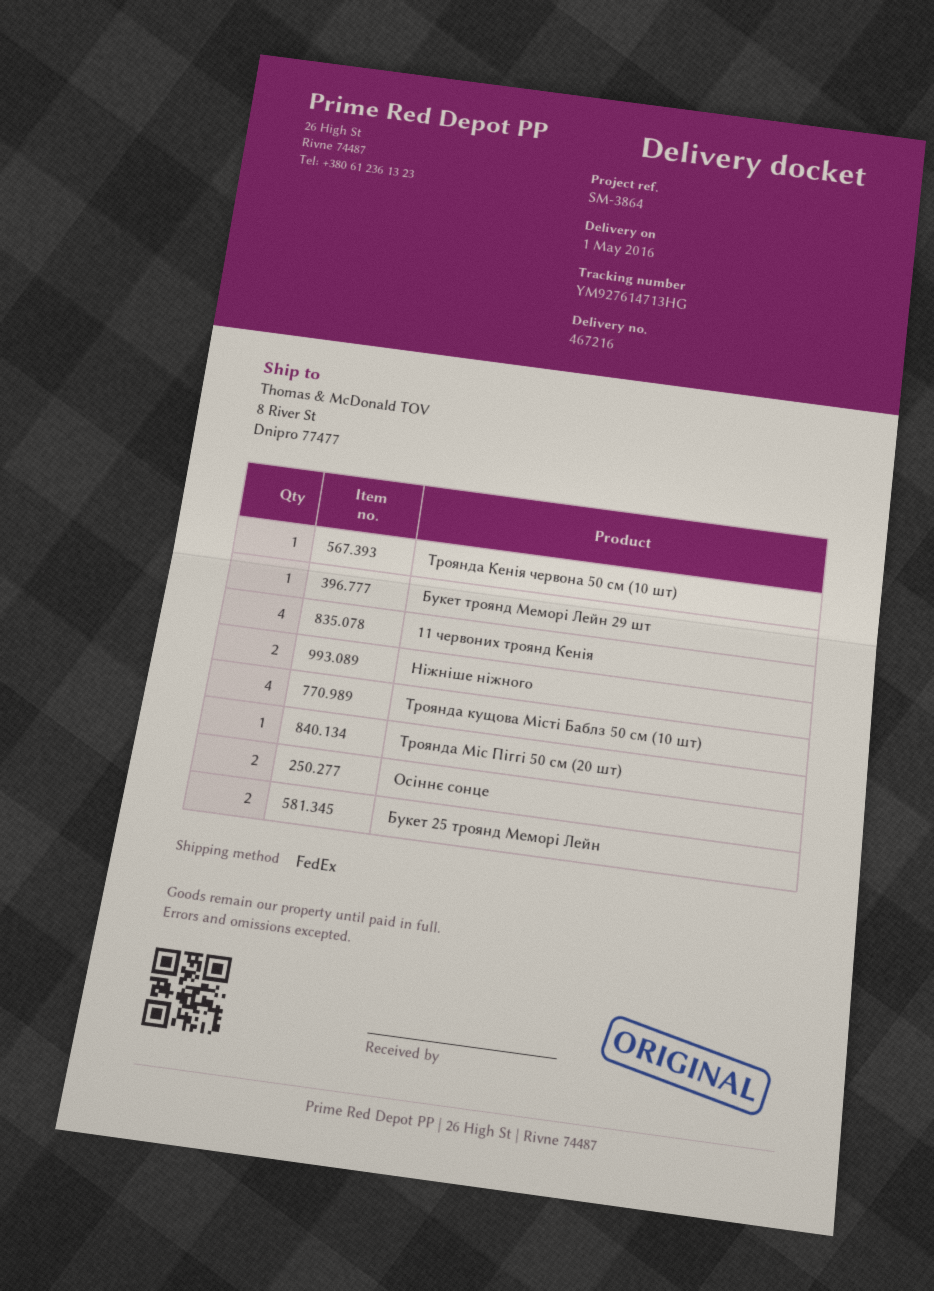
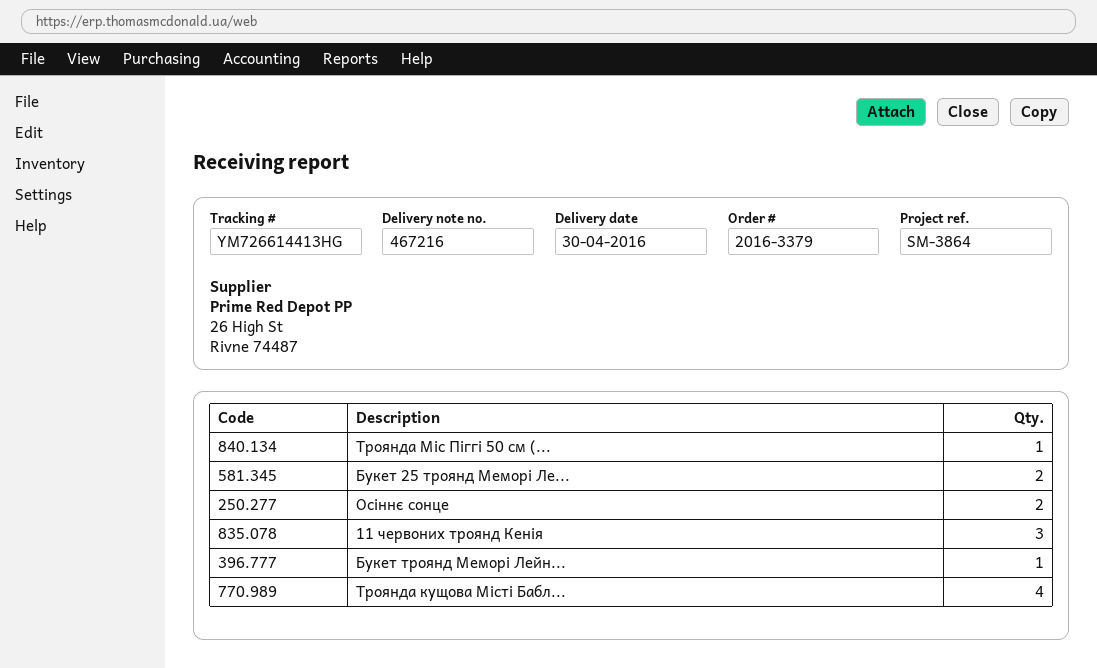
delivery date: 2016-05-01 -> 2016-04-30
tracking number: YM927614713HG -> YM726614413HG
Троянда Кенія червона 50 см (10 шт): 1 -> none
11 червоних троянд Кенія: 4 -> 3
Ніжніше ніжного: 2 -> none

